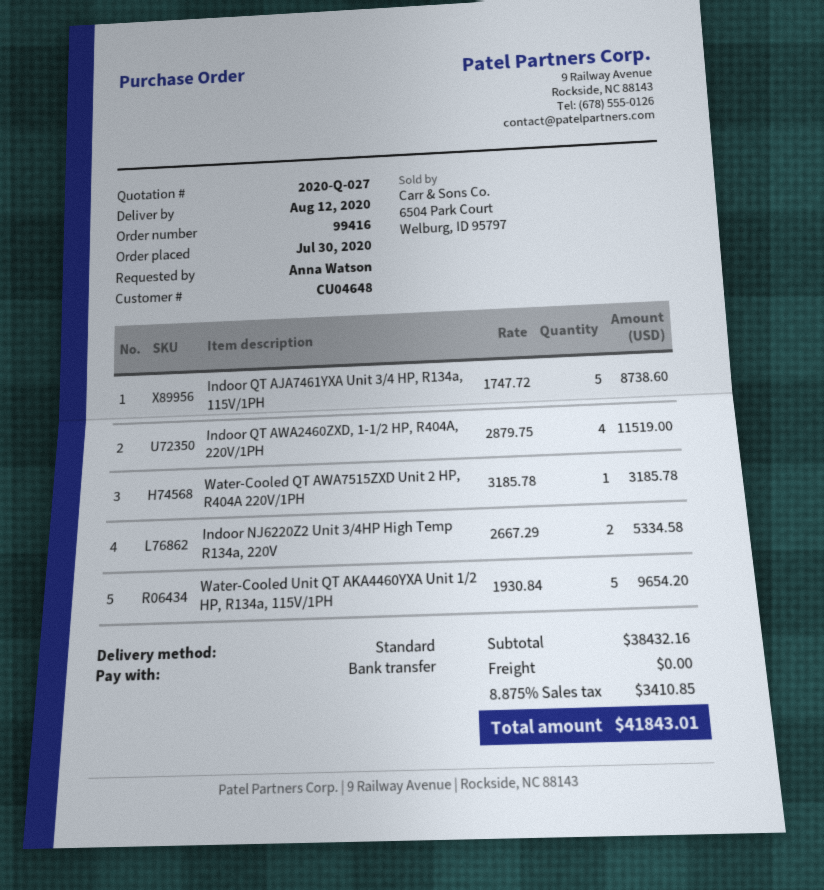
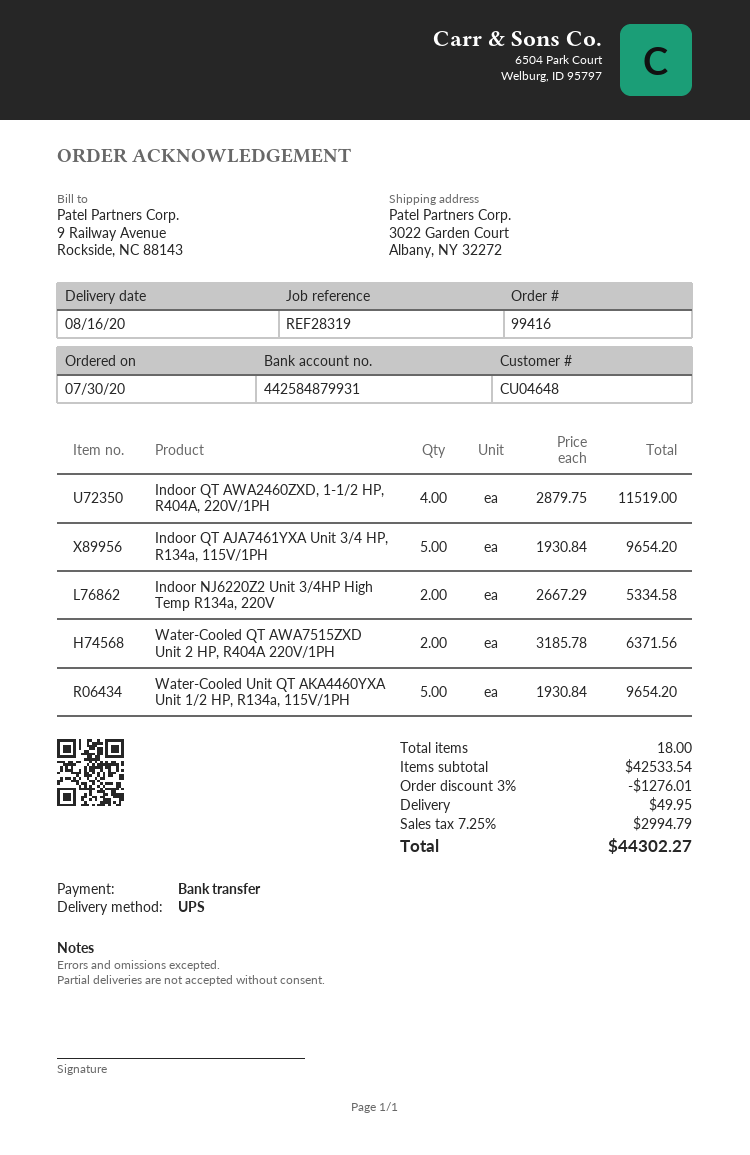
delivery date: 2020-08-12 -> 2020-08-16
shipping method: standard -> UPS
Indoor QT AJA7461YXA Unit 3/4 HP, R134a, 115V/1PH: 5 x 1747.72 = 8738.60 -> 5 x 1930.84 = 9654.20
Water-Cooled QT AWA7515ZXD Unit 2 HP, R404A 220V/1PH: 1 x 3185.78 = 3185.78 -> 2 x 3185.78 = 6371.56
subtotal: 38432.16 -> 42533.54
discount: none -> 3% = 1276.01
shipping: 0.00 -> 49.95
tax: 8.875% = 3410.85 -> 7.25% = 2994.79
total: 41843.01 -> 44302.27

